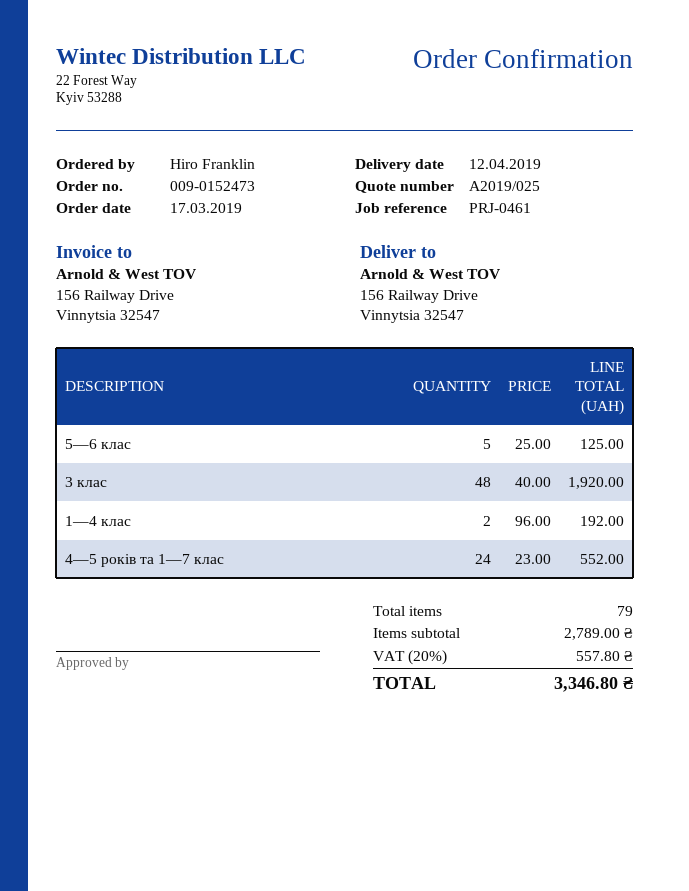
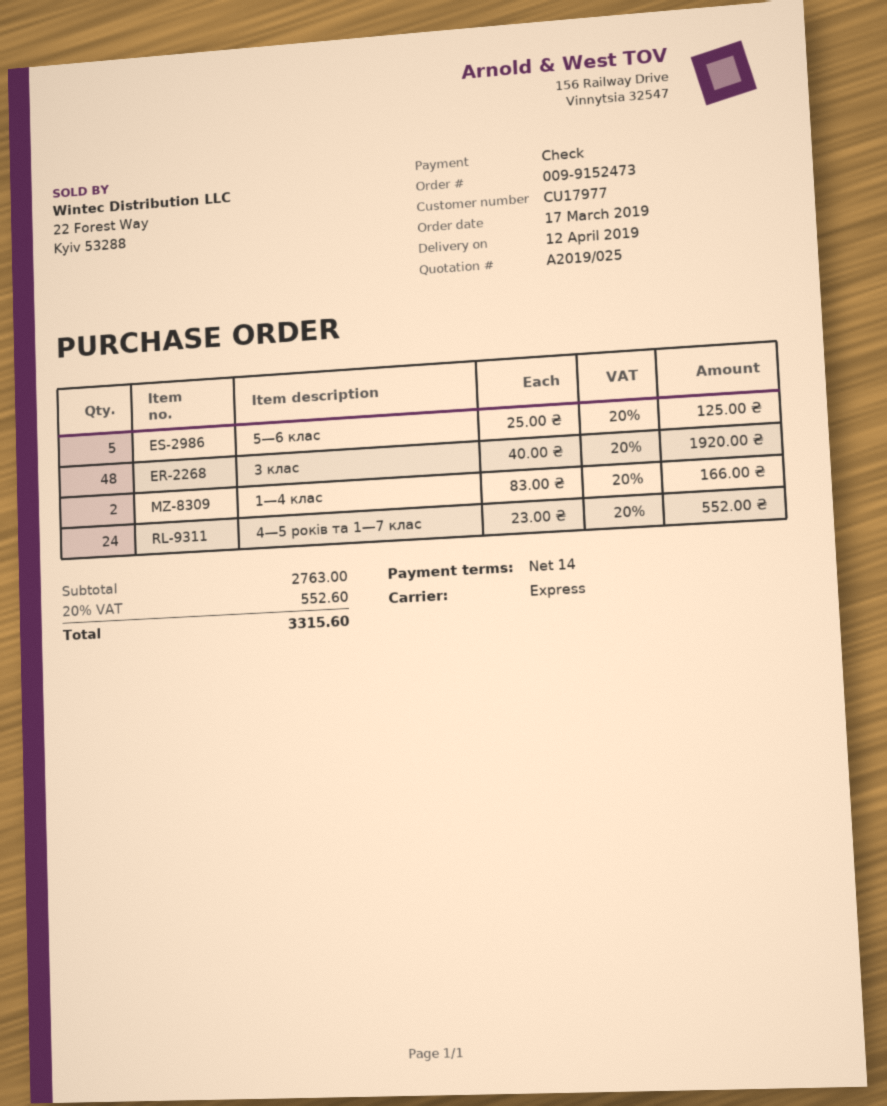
order number: 009-0152473 -> 009-9152473
1—4 клас: 2 x 96.00 = 192.00 -> 2 x 83.00 = 166.00
subtotal: 2789.00 -> 2763.00
tax: 20% = 557.80 -> 20% = 552.60
total: 3346.80 -> 3315.60

